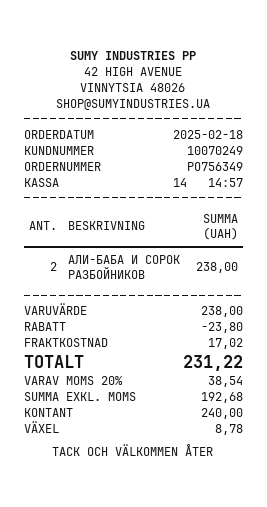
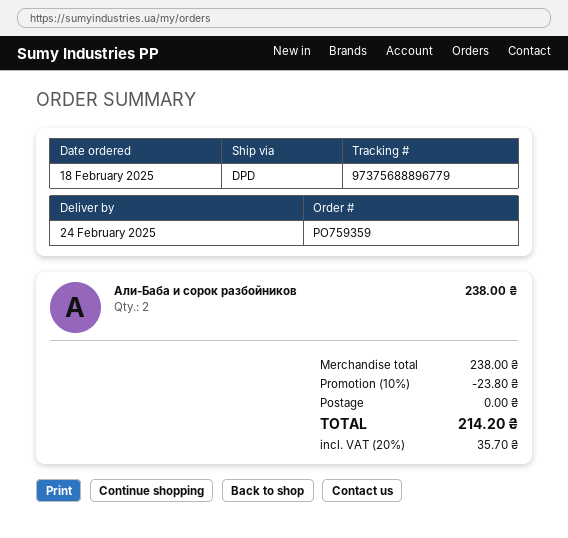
order number: PO756349 -> PO759359
shipping: 17.02 -> 0.00
tax: 20% = 38.54 -> 20% = 35.70
total: 231.22 -> 214.20

